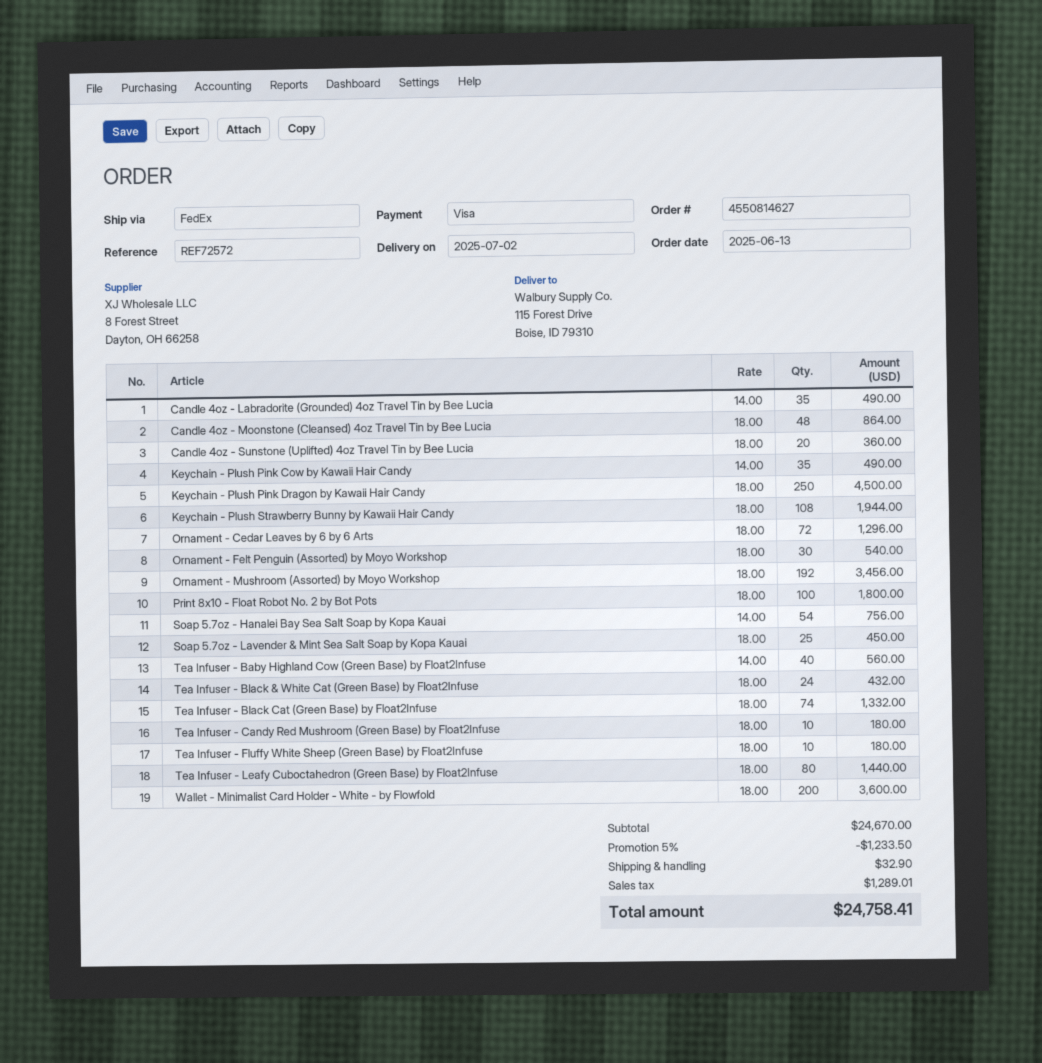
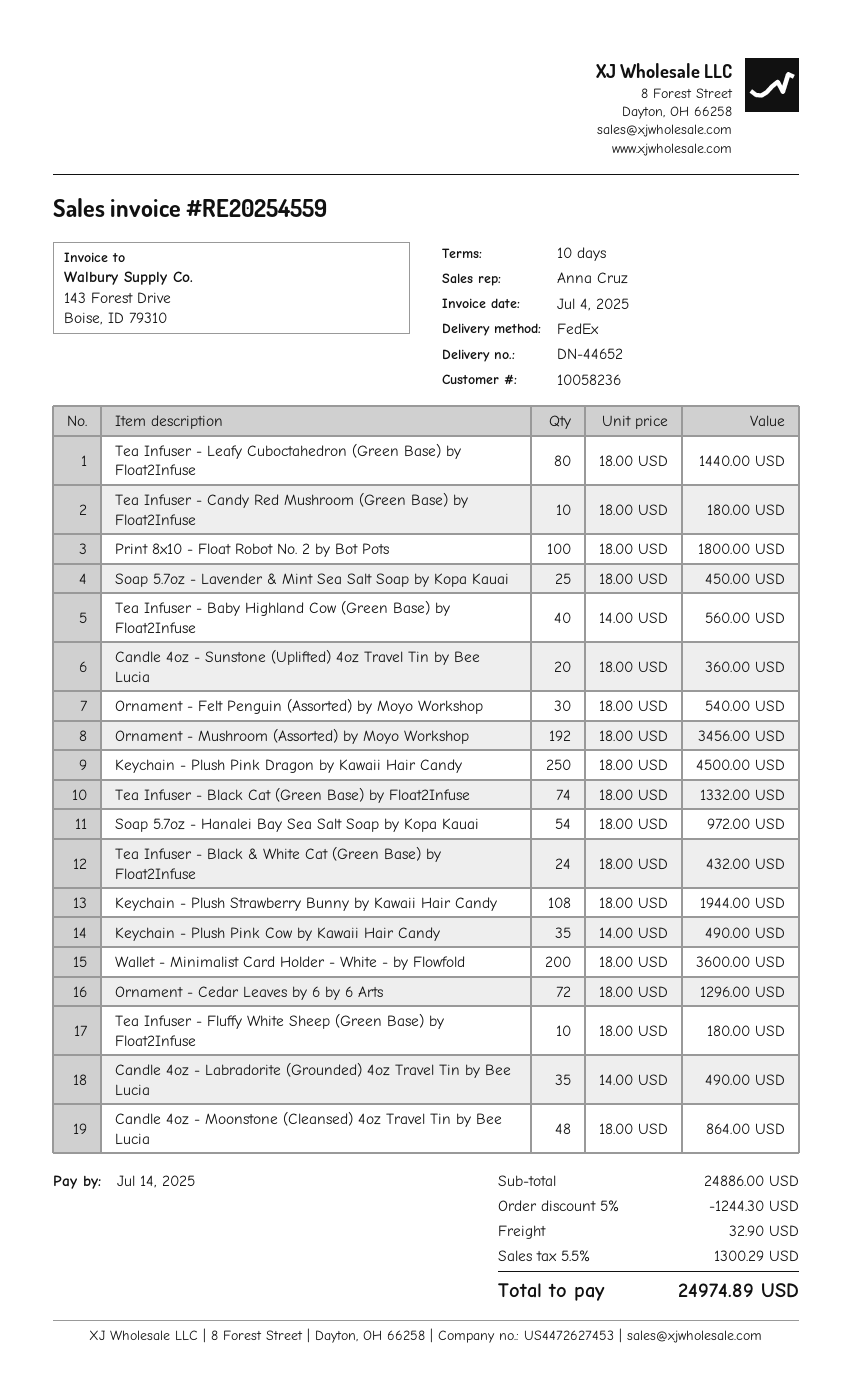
Soap 5.7oz - Hanalei Bay Sea Salt Soap by Kopa Kauai: 54 x 14.00 = 756.00 -> 54 x 18.00 = 972.00
subtotal: 24670.00 -> 24886.00
discount: 5% = 1233.50 -> 5% = 1244.30
tax: 1289.01 -> 1300.29
total: 24758.41 -> 24974.89

